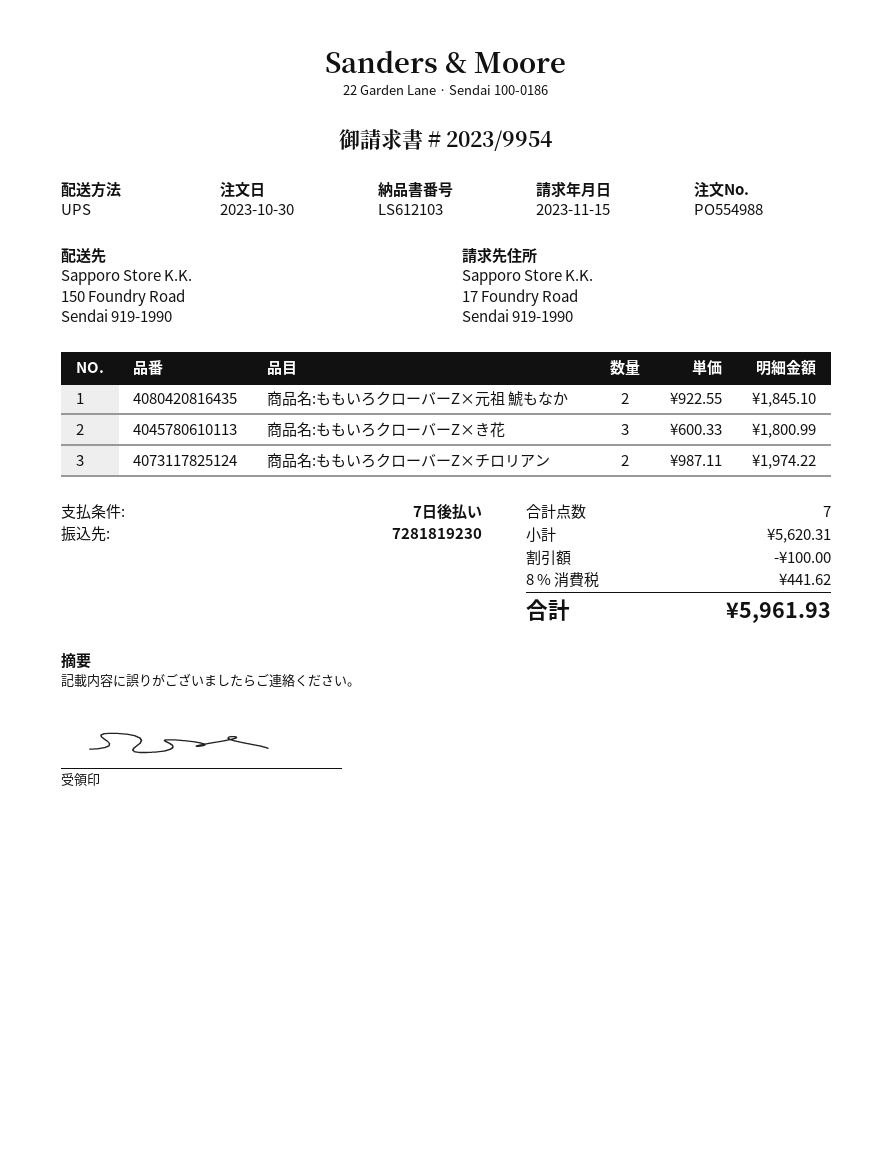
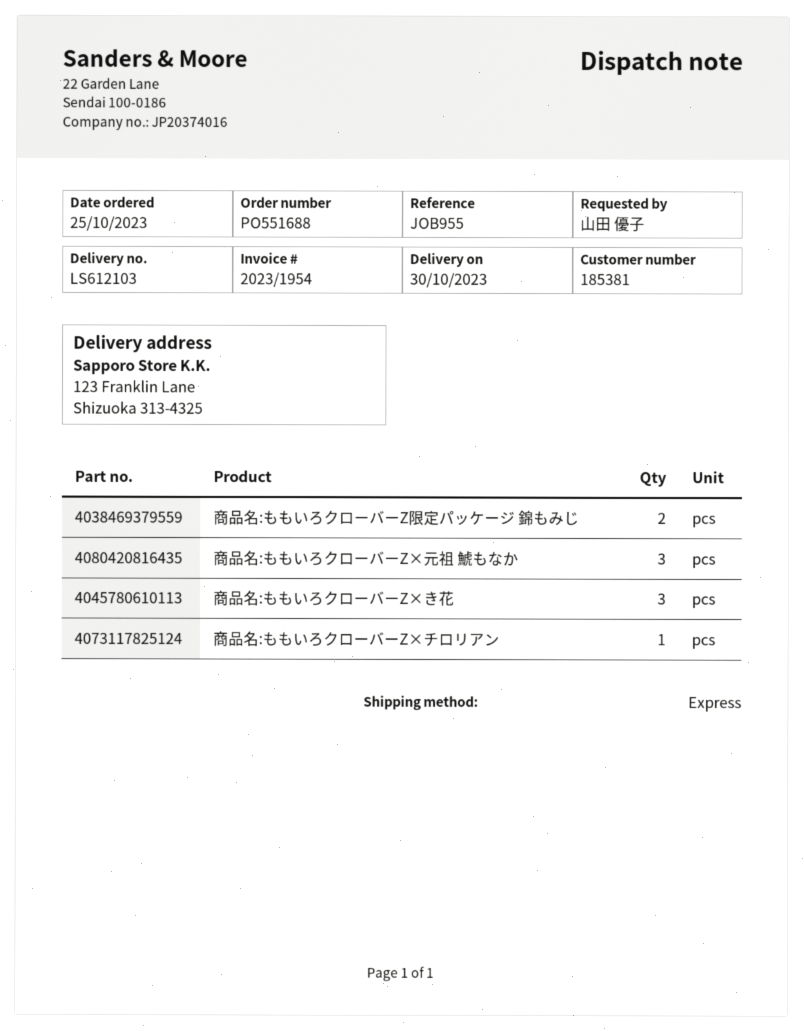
order number: PO554988 -> PO551688
order date: 2023-10-30 -> 2023-10-25
invoice number: 2023/9954 -> 2023/1954
shipping method: UPS -> express
ship to: 150 Foundry Road, Sendai 919-1990 -> 123 Franklin Lane, Shizuoka 313-4325
商品名:ももいろクローバーZ×元祖 鯱もなか: 2 -> 3
商品名:ももいろクローバーZ×チロリアン: 2 -> 1
商品名:ももいろクローバーZ限定パッケージ 錦もみじ: none -> 2

